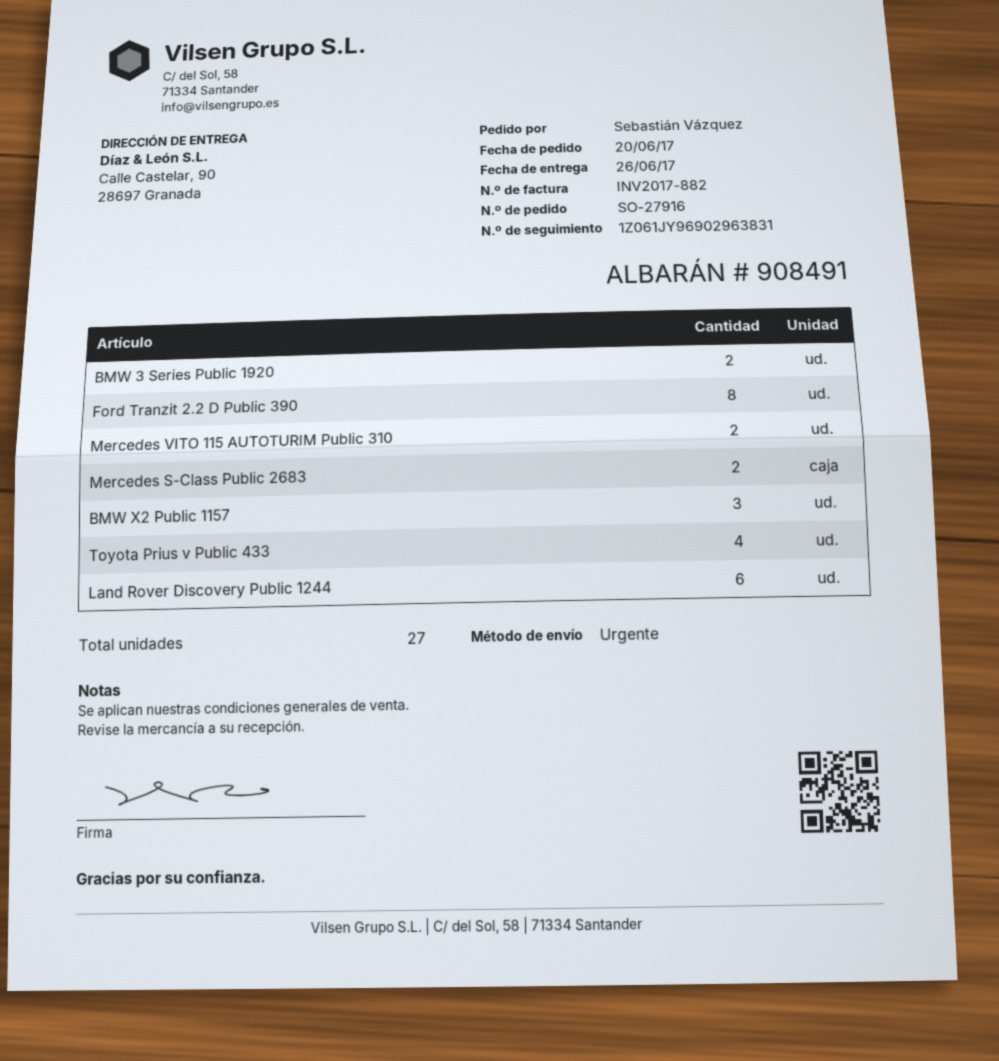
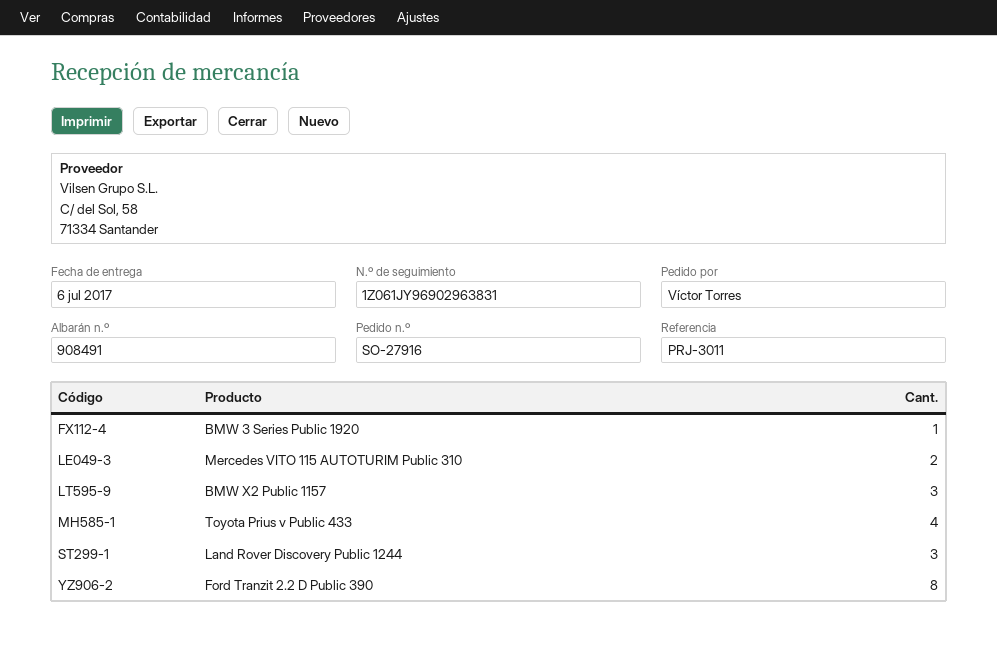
delivery date: 2017-06-26 -> 2017-07-06
ordered by: Sebastián Vázquez -> Víctor Torres
BMW 3 Series Public 1920: 2 -> 1
Mercedes S-Class Public 2683: 2 -> none
Land Rover Discovery Public 1244: 6 -> 3

